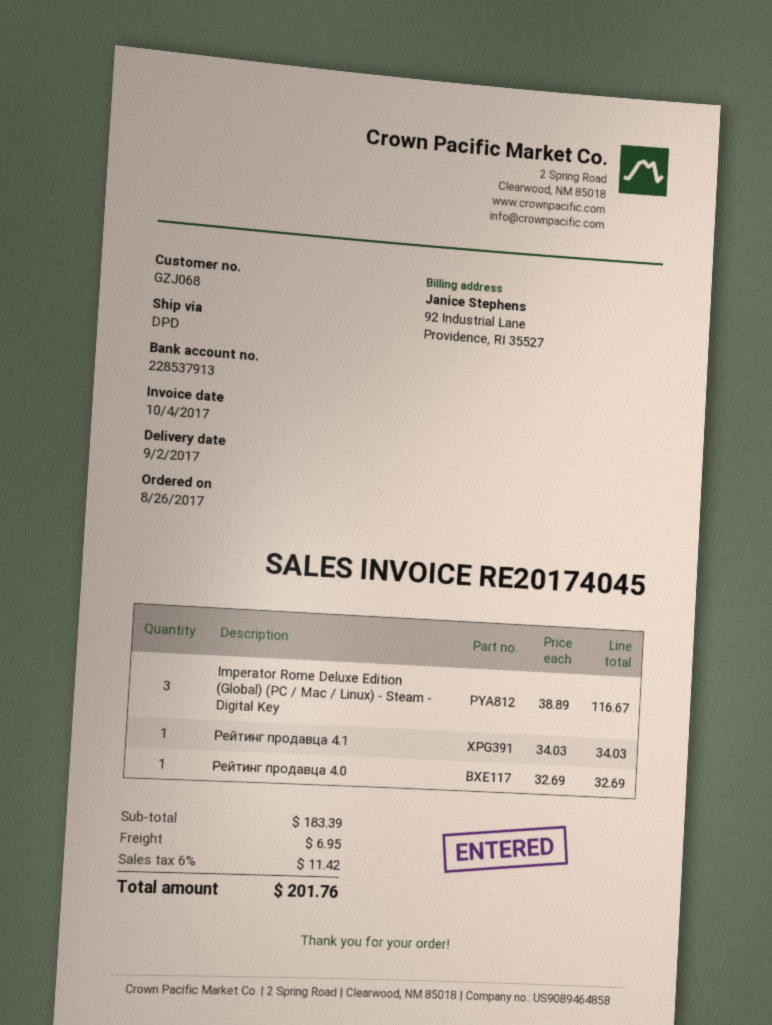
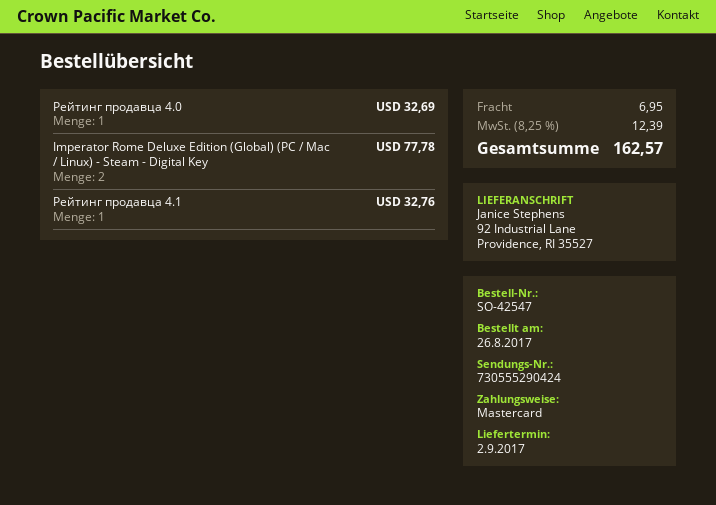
Imperator Rome Deluxe Edition (Global) (PC / Mac / Linux) - Steam - Digital Key: 3 for 116.67 -> 2 for 77.78
Рейтинг продавца 4.1: 1 for 34.03 -> 1 for 32.76
tax: 6% = 11.42 -> 8.25% = 12.39
total: 201.76 -> 162.57

